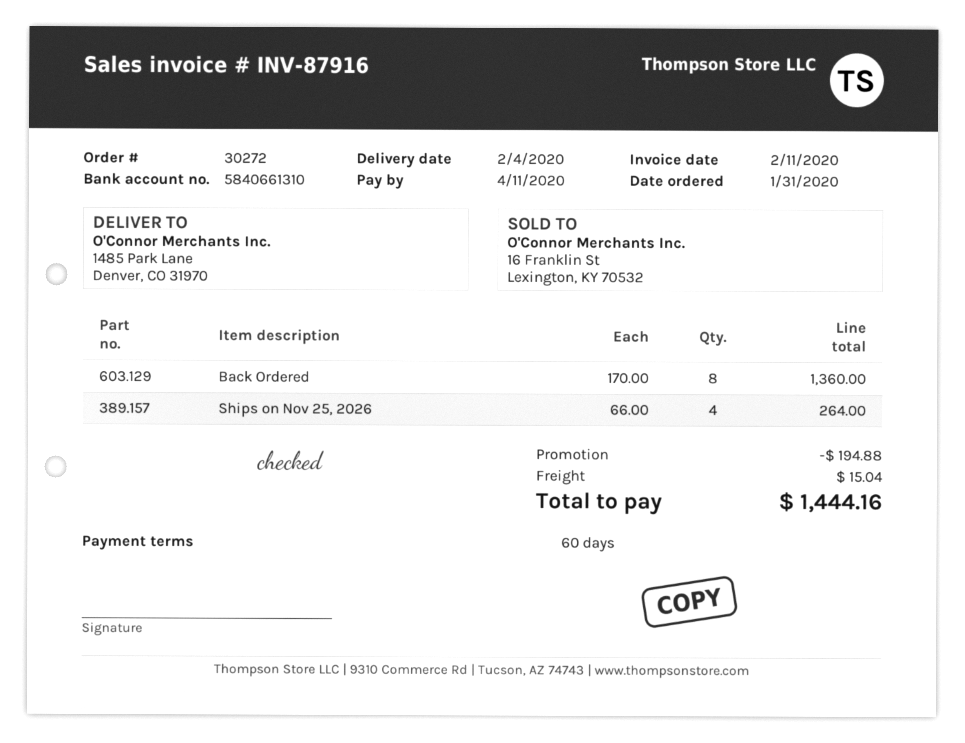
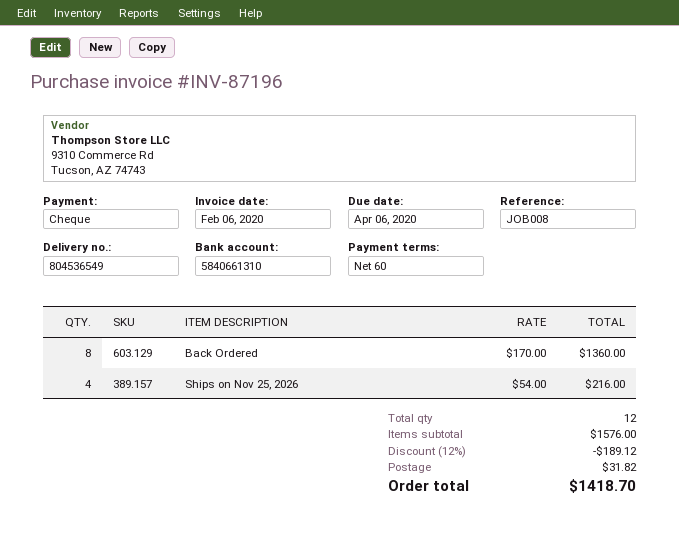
invoice number: INV-87916 -> INV-87196
invoice date: 2020-02-11 -> 2020-02-06
due date: 2020-04-11 -> 2020-04-06
Ships on Nov 25, 2026: 4 x 66.00 = 264.00 -> 4 x 54.00 = 216.00
discount: 194.88 -> 189.12
shipping: 15.04 -> 31.82
total: 1444.16 -> 1418.70

